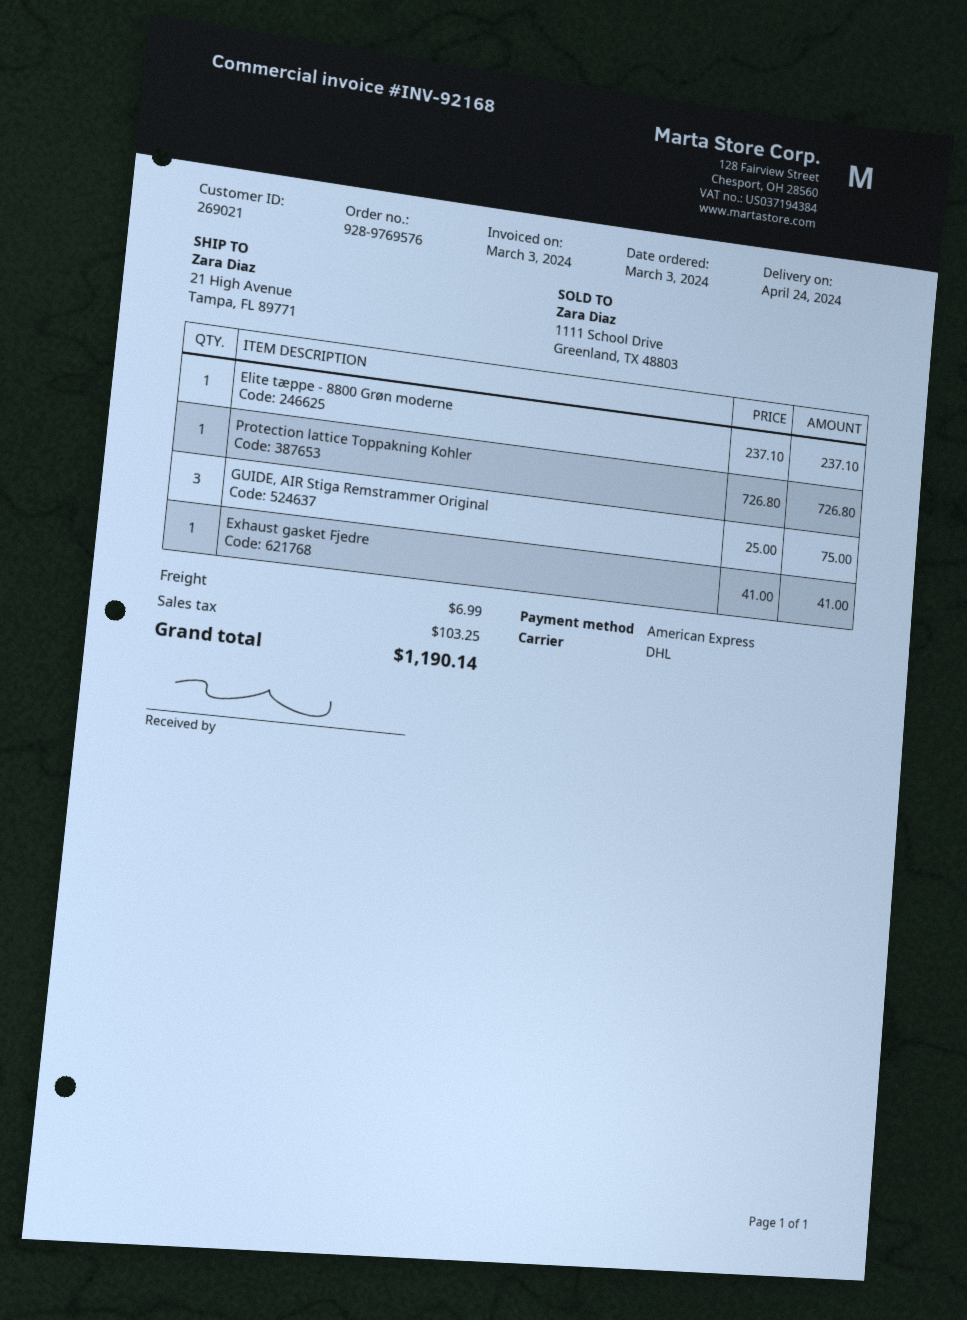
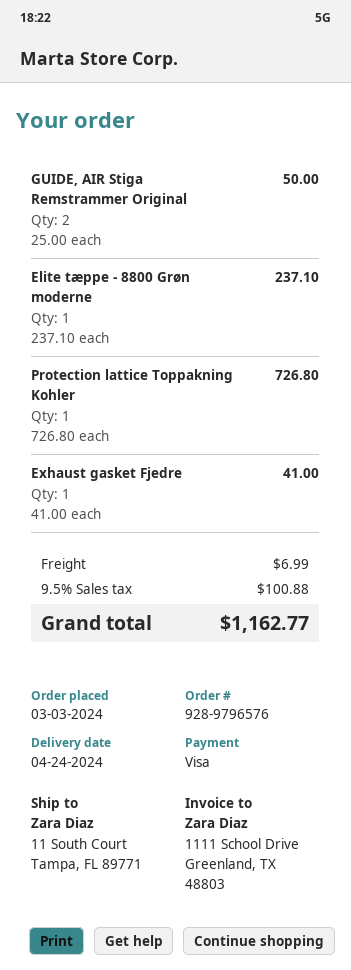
order number: 928-9769576 -> 928-9796576
payment method: American Express -> Visa
ship to: 21 High Avenue, Tampa, FL 89771 -> 11 South Court, Tampa, FL 89771
GUIDE, AIR Stiga Remstrammer Original: 3 x 25.00 = 75.00 -> 2 x 25.00 = 50.00
tax: 103.25 -> 100.88
total: 1190.14 -> 1162.77

